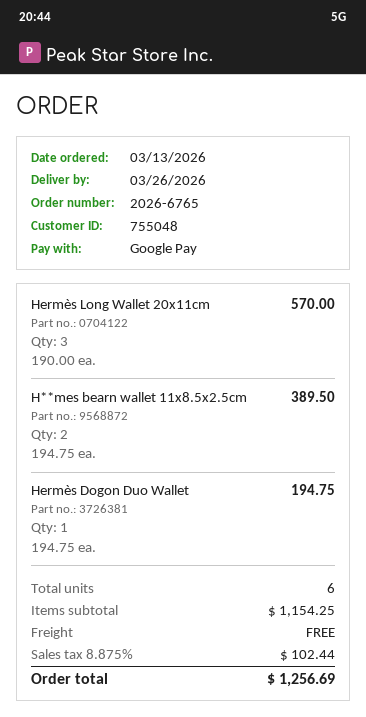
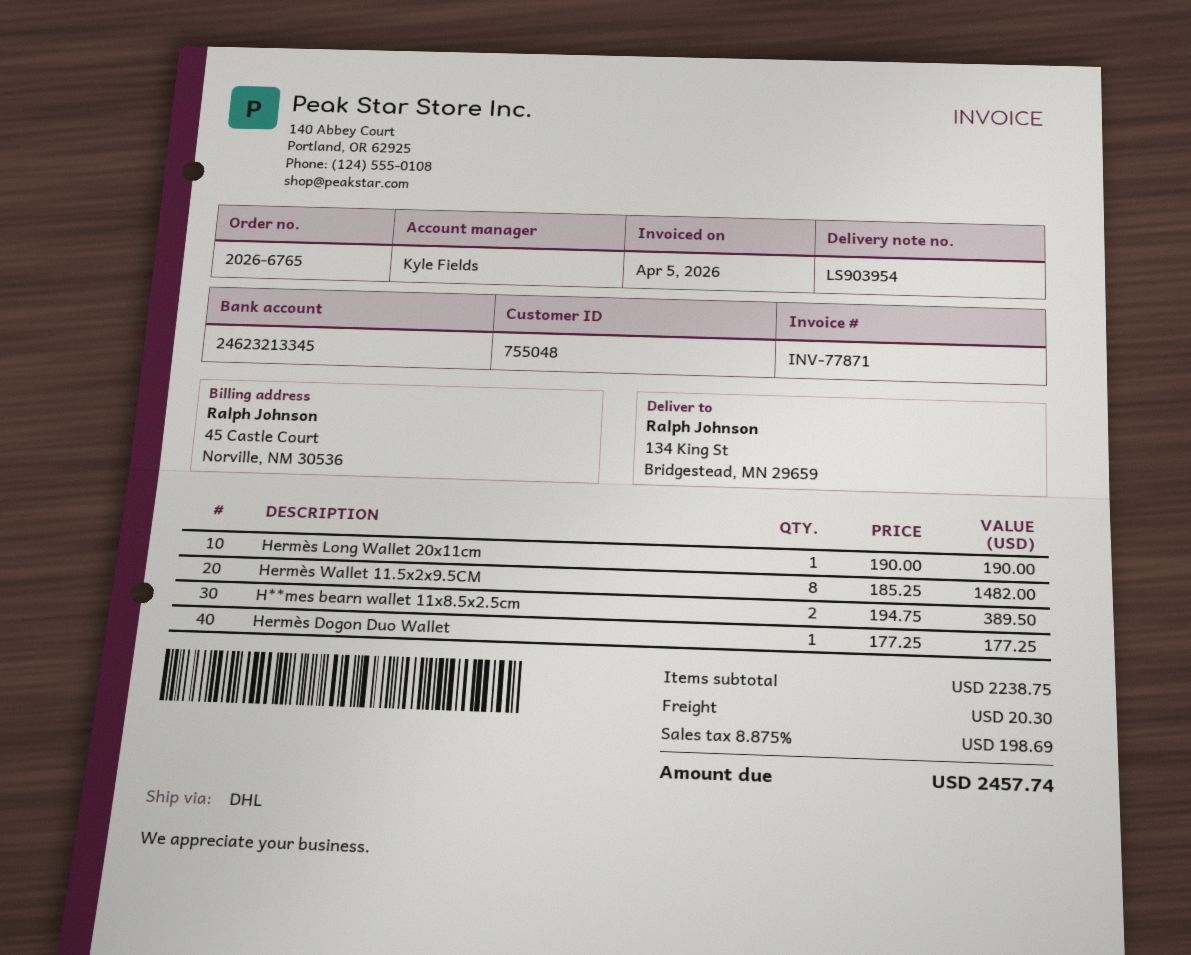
Hermès Long Wallet 20x11cm: 3 x 190.00 = 570.00 -> 1 x 190.00 = 190.00
Hermès Dogon Duo Wallet: 1 x 194.75 = 194.75 -> 1 x 177.25 = 177.25
Hermès Wallet 11.5x2x9.5CM: none -> 8 x 185.25 = 1482.00
subtotal: 1154.25 -> 2238.75
shipping: 0.00 -> 20.30
tax: 8.875% = 102.44 -> 8.875% = 198.69
total: 1256.69 -> 2457.74

